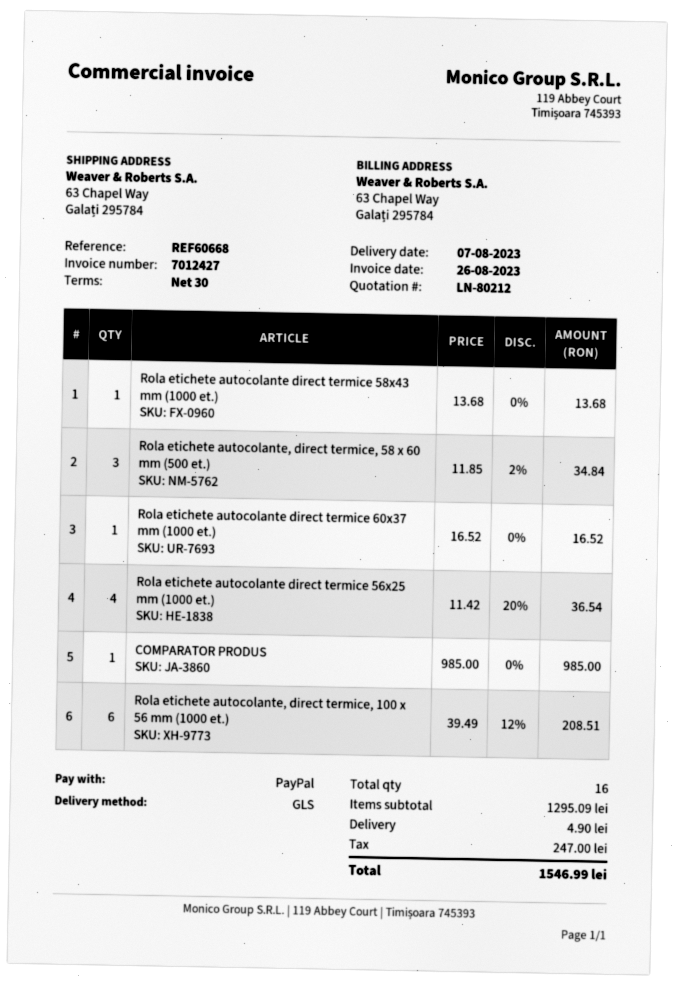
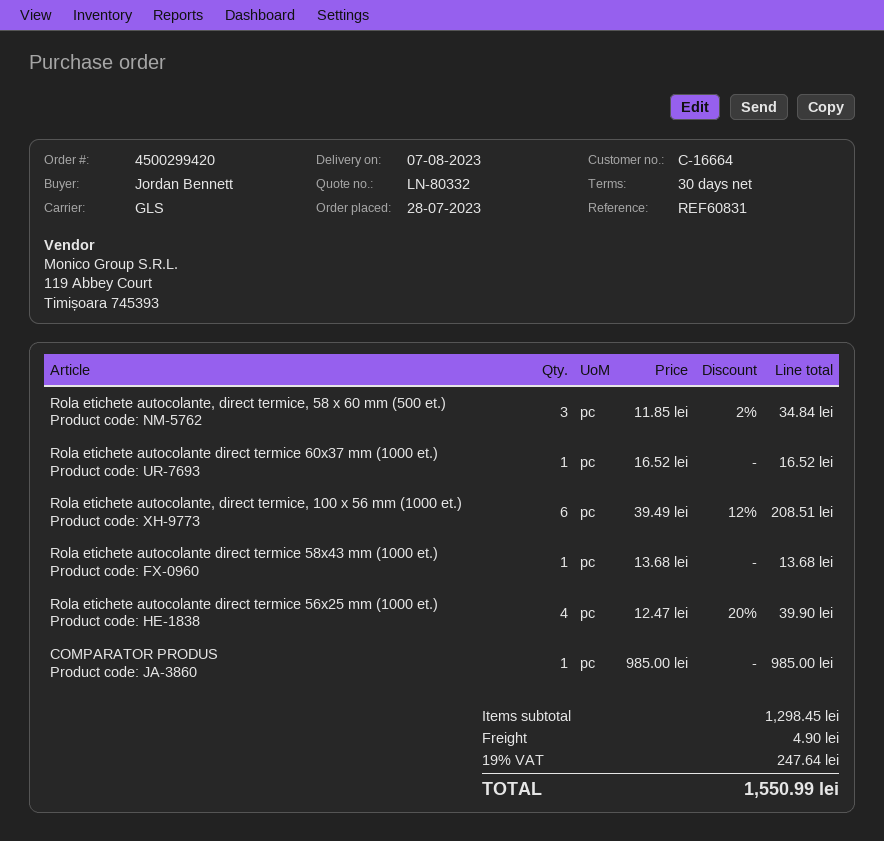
quote number: LN-80212 -> LN-80332
reference: REF60668 -> REF60831
Rola etichete autocolante direct termice 56x25 mm (1000 et.): 4 x 11.42 - 20% = 36.54 -> 4 x 12.47 - 20% = 39.90
subtotal: 1295.09 -> 1298.45
tax: 247.00 -> 247.64
total: 1546.99 -> 1550.99

